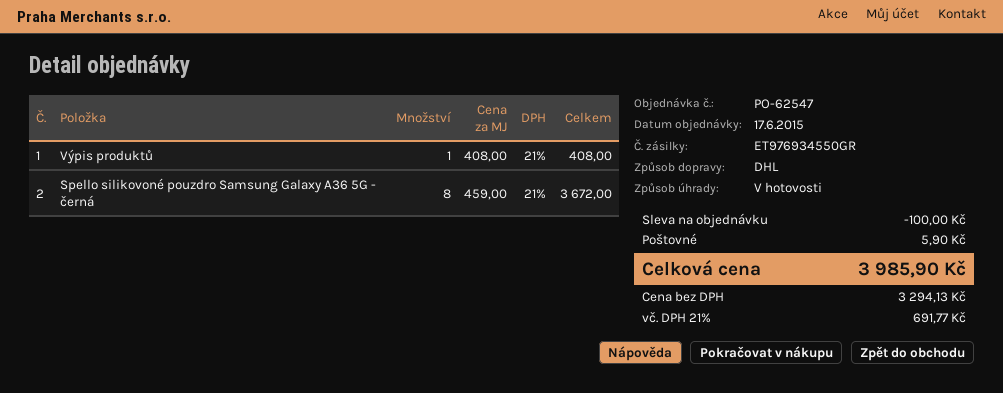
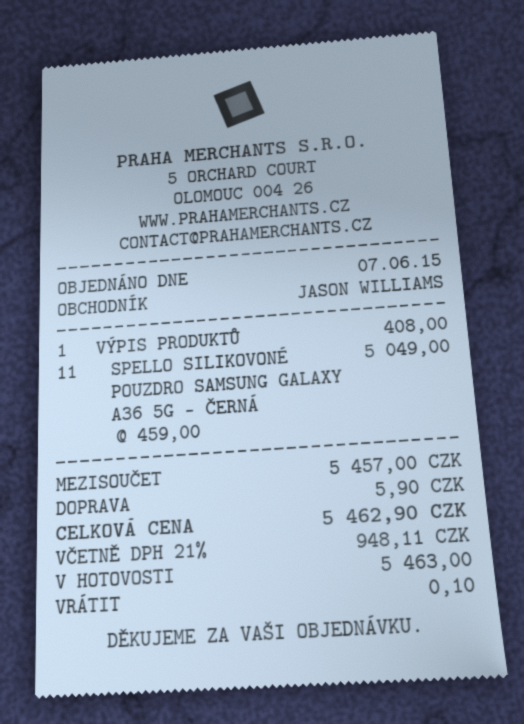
order date: 2015-06-17 -> 2015-06-07
Spello silikovoné pouzdro Samsung Galaxy A36 5G - černá: 8 x 459.00 = 3672.00 -> 11 x 459.00 = 5049.00
discount: 100.00 -> none
tax: 21% = 691.77 -> 21% = 948.11
total: 3985.90 -> 5462.90

